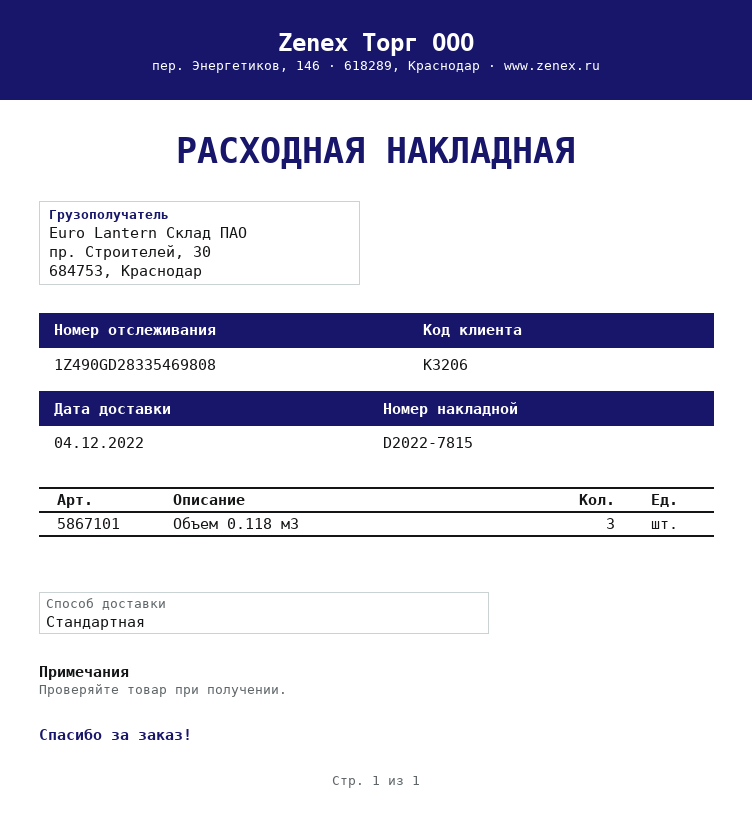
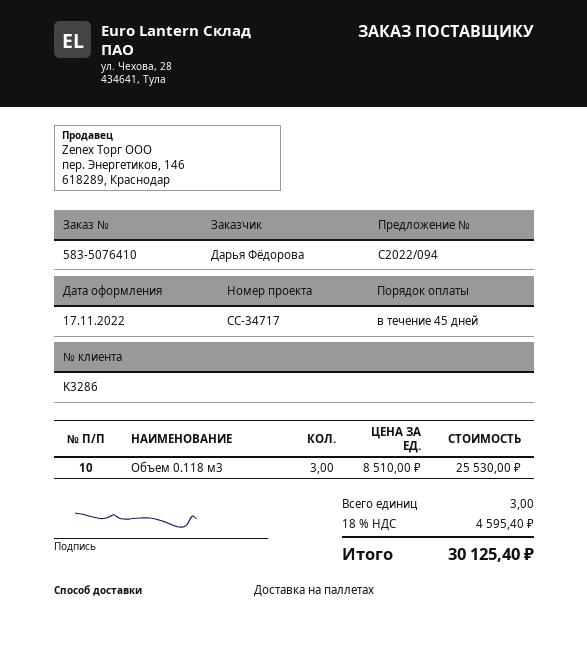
customer number: K3206 -> K3286
shipping method: standard -> pallet freight

